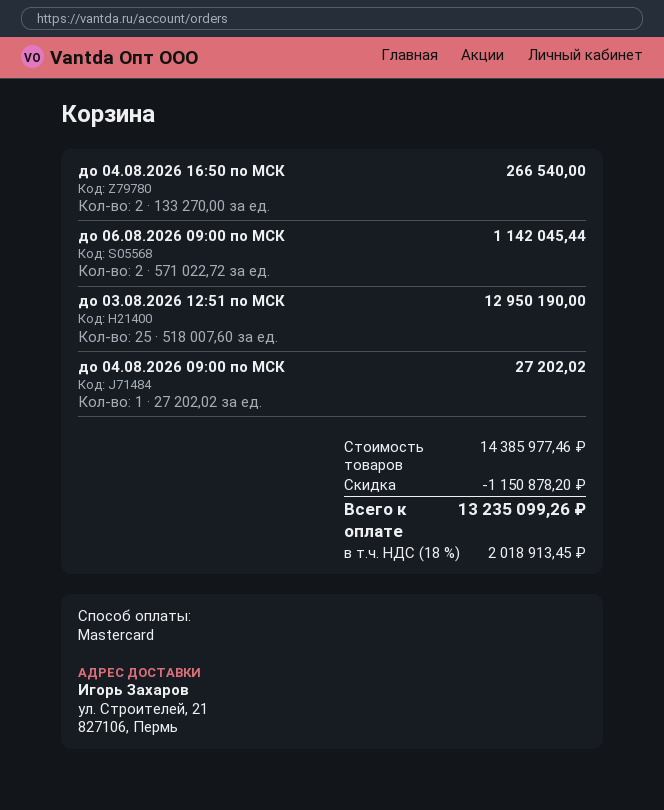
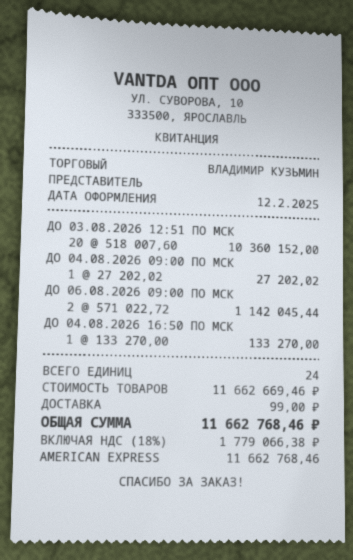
payment method: Mastercard -> American Express
до 04.08.2026 16:50 по МСК: 2 x 133270.00 = 266540.00 -> 1 x 133270.00 = 133270.00
до 03.08.2026 12:51 по МСК: 25 x 518007.60 = 12950190.00 -> 20 x 518007.60 = 10360152.00
subtotal: 14385977.46 -> 11662669.46
discount: 1150878.20 -> none
shipping: none -> 99.00
tax: 18% = 2018913.45 -> 18% = 1779066.38
total: 13235099.26 -> 11662768.46

